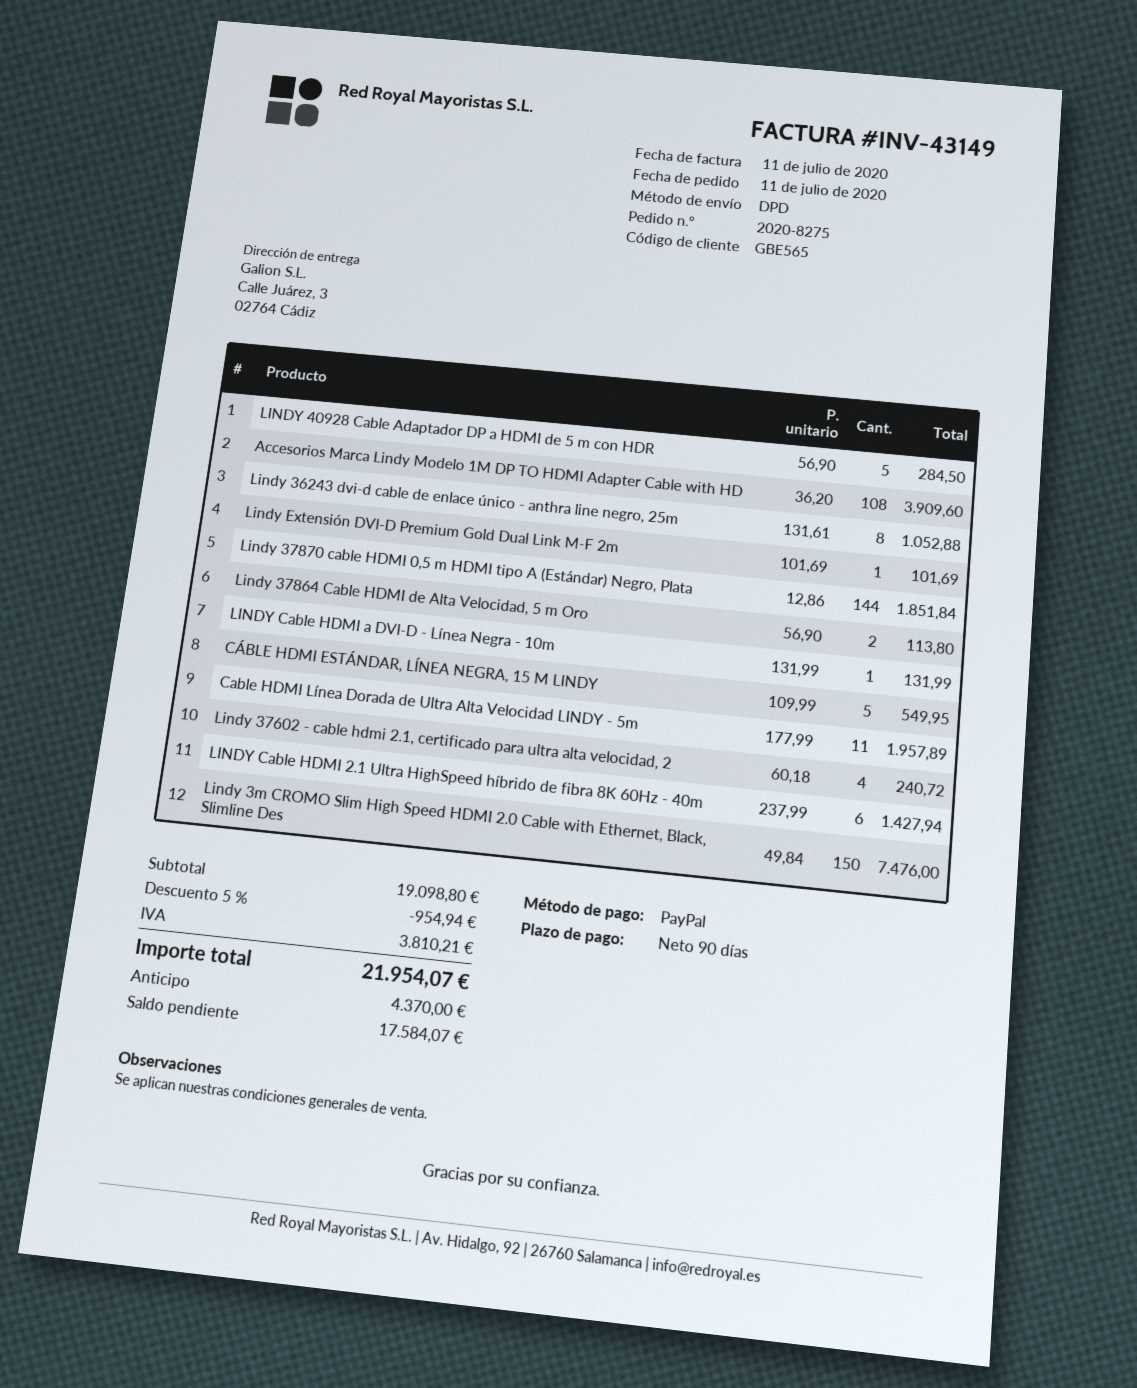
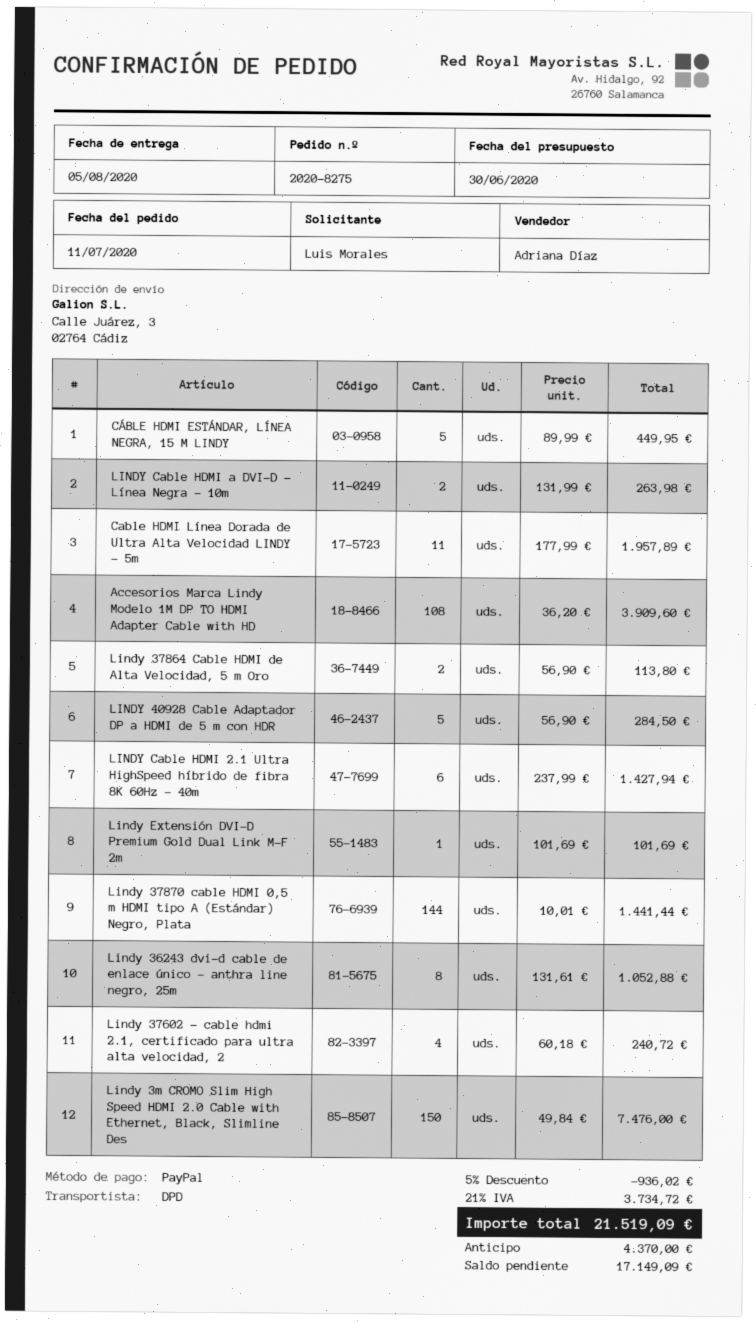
Lindy 37870 cable HDMI 0,5 m HDMI tipo A (Estándar) Negro, Plata: 144 x 12.86 = 1851.84 -> 144 x 10.01 = 1441.44
LINDY Cable HDMI a DVI-D - Línea Negra - 10m: 1 x 131.99 = 131.99 -> 2 x 131.99 = 263.98
CÁBLE HDMI ESTÁNDAR, LÍNEA NEGRA, 15 M LINDY: 5 x 109.99 = 549.95 -> 5 x 89.99 = 449.95
discount: 5% = 954.94 -> 5% = 936.02
tax: 3810.21 -> 3734.72
total: 21954.07 -> 21519.09
balance: 17584.07 -> 17149.09

